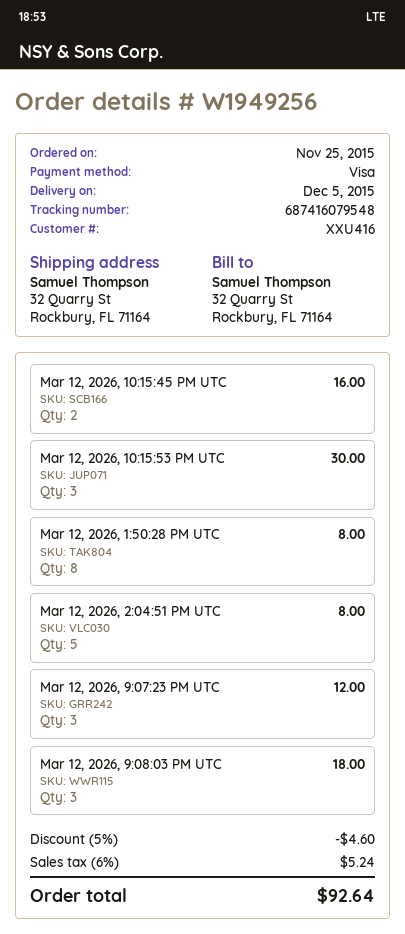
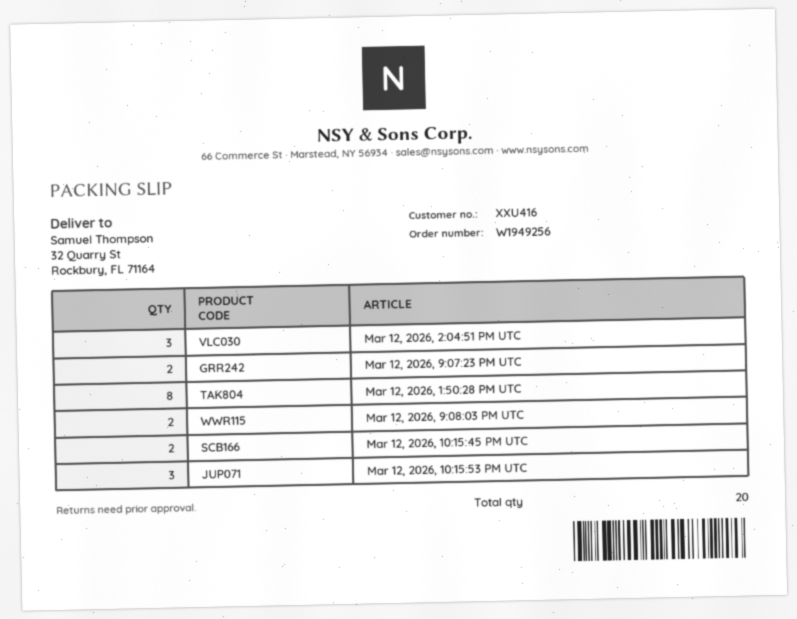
Mar 12, 2026, 2:04:51 PM UTC: 5 -> 3
Mar 12, 2026, 9:07:23 PM UTC: 3 -> 2
Mar 12, 2026, 9:08:03 PM UTC: 3 -> 2

